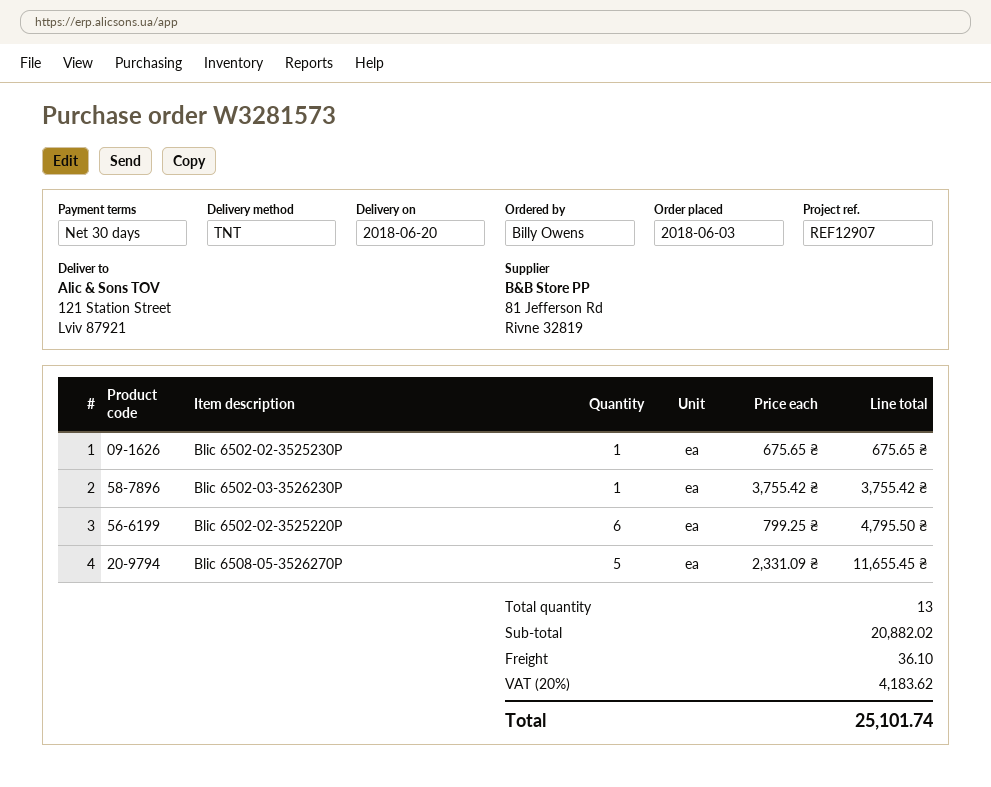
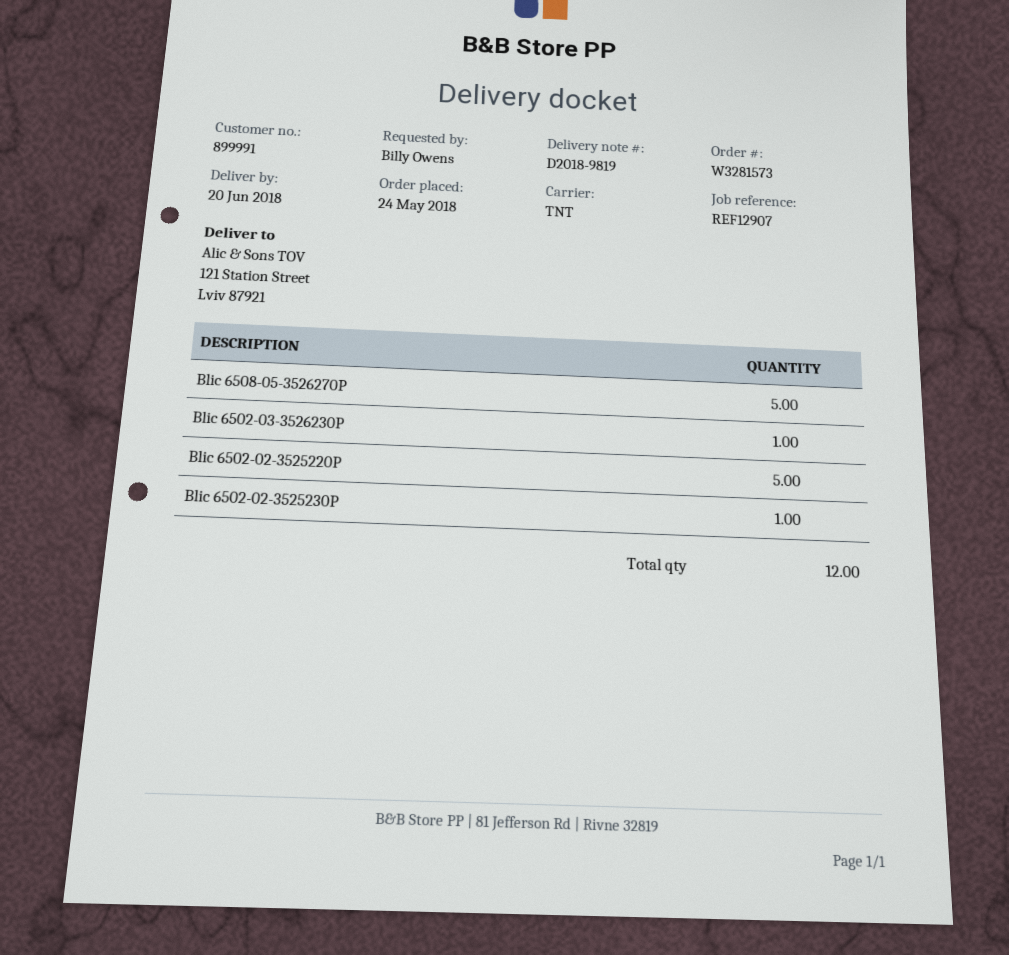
order date: 2018-06-03 -> 2018-05-24
Blic 6502-02-3525220P: 6 -> 5
total quantity: 13 -> 12

